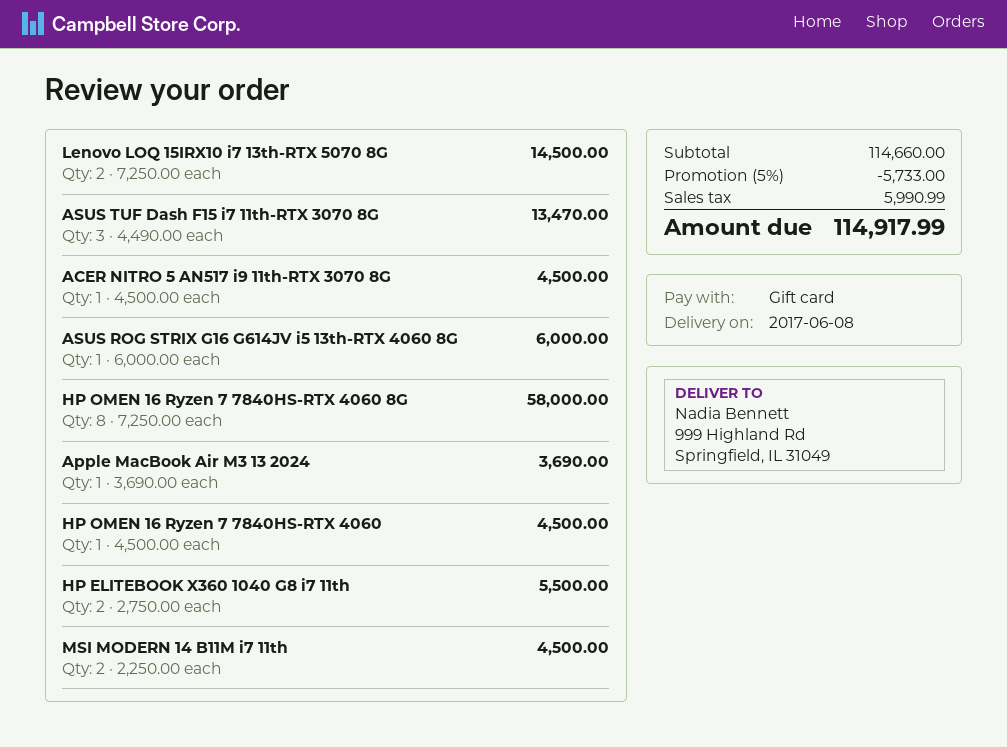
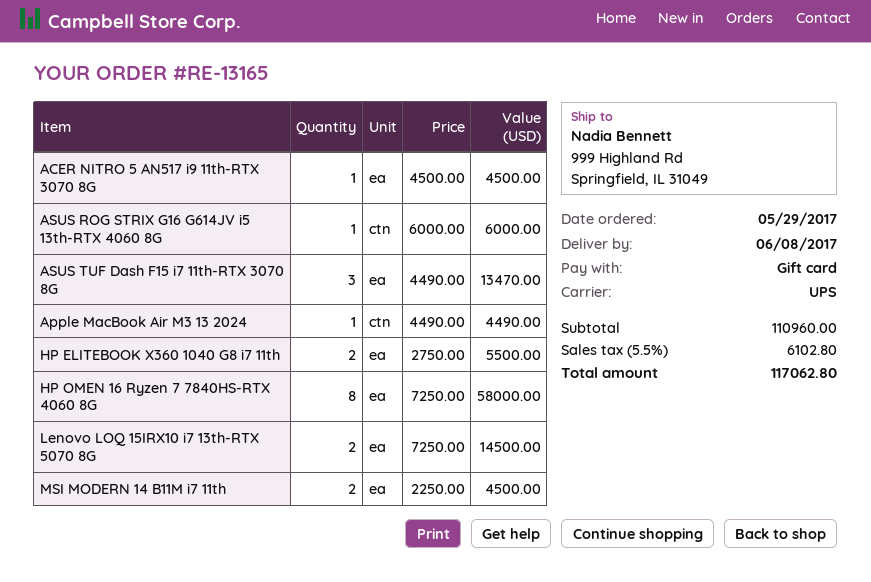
Apple MacBook Air M3 13 2024: 1 x 3690.00 = 3690.00 -> 1 x 4490.00 = 4490.00
HP OMEN 16 Ryzen 7 7840HS-RTX 4060: 1 x 4500.00 = 4500.00 -> none
subtotal: 114660.00 -> 110960.00
discount: 5% = 5733.00 -> none
tax: 5990.99 -> 6102.80
total: 114917.99 -> 117062.80

